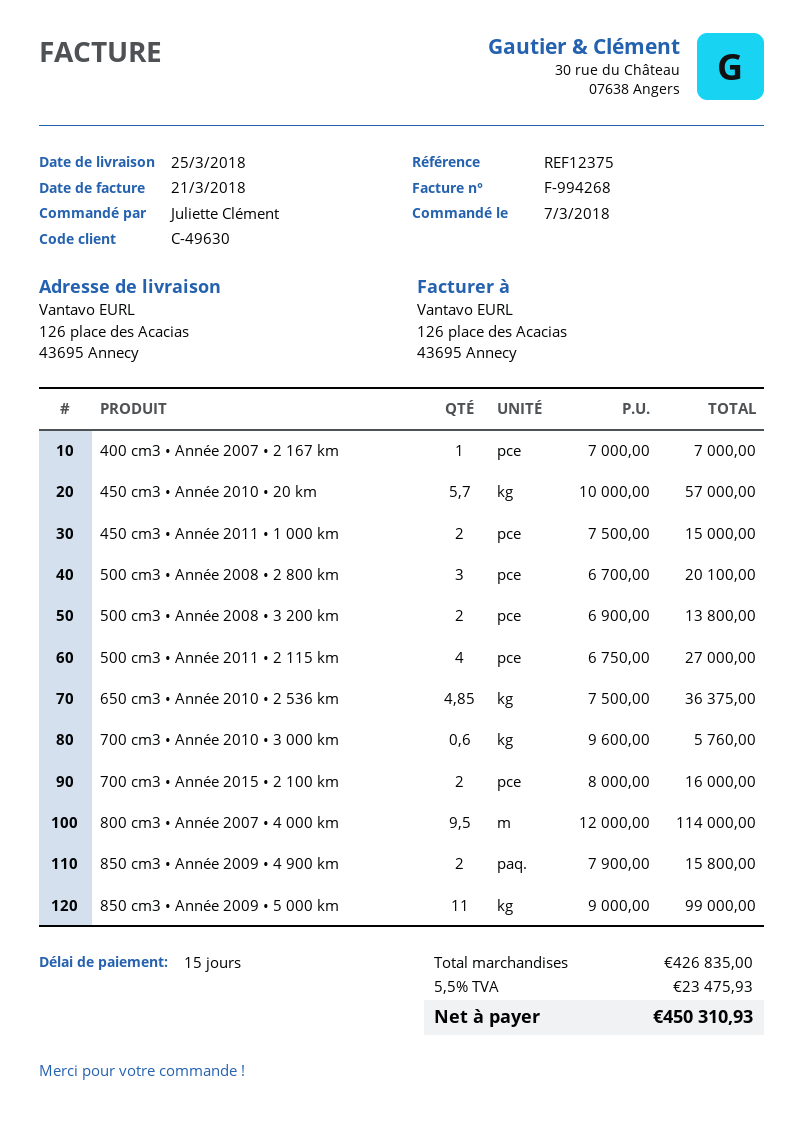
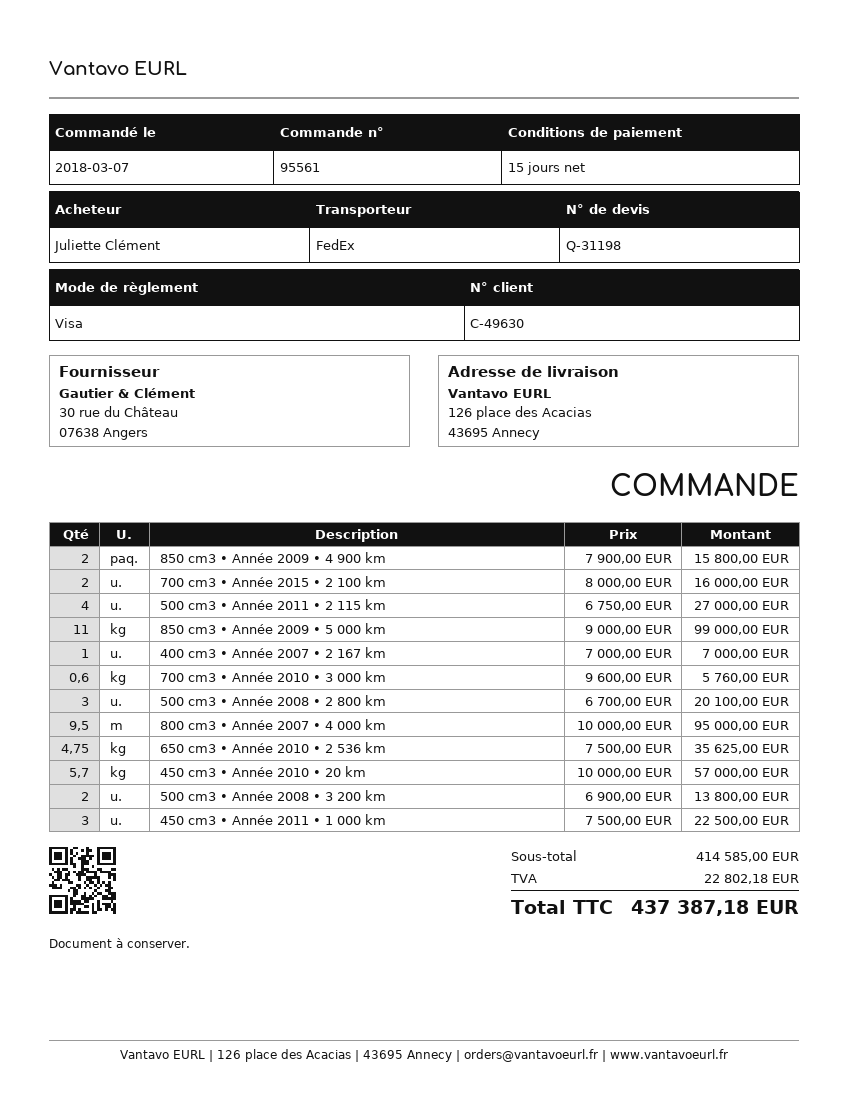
450 cm3 • Année 2011 • 1 000 km: 2 x 7500.00 = 15000.00 -> 3 x 7500.00 = 22500.00
650 cm3 • Année 2010 • 2 536 km: 4.85 x 7500.00 = 36375.00 -> 4.75 x 7500.00 = 35625.00
800 cm3 • Année 2007 • 4 000 km: 9.5 x 12000.00 = 114000.00 -> 9.5 x 10000.00 = 95000.00
subtotal: 426835.00 -> 414585.00
tax: 23475.93 -> 22802.18
total: 450310.93 -> 437387.18

